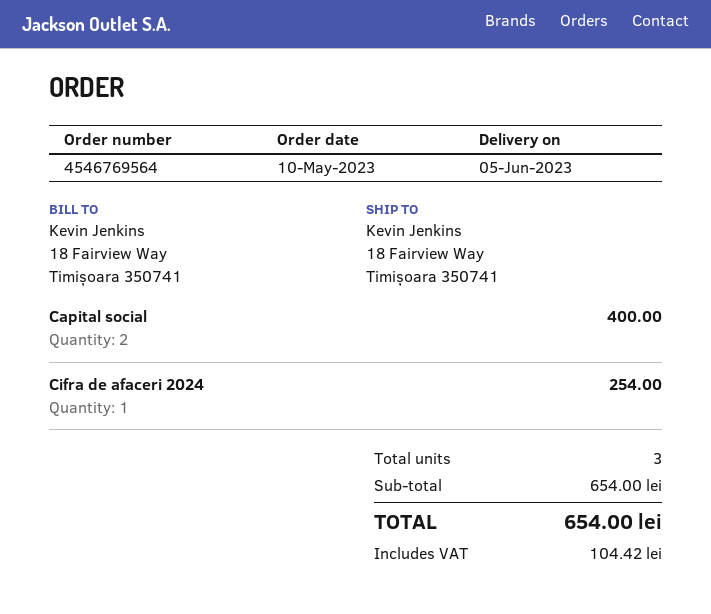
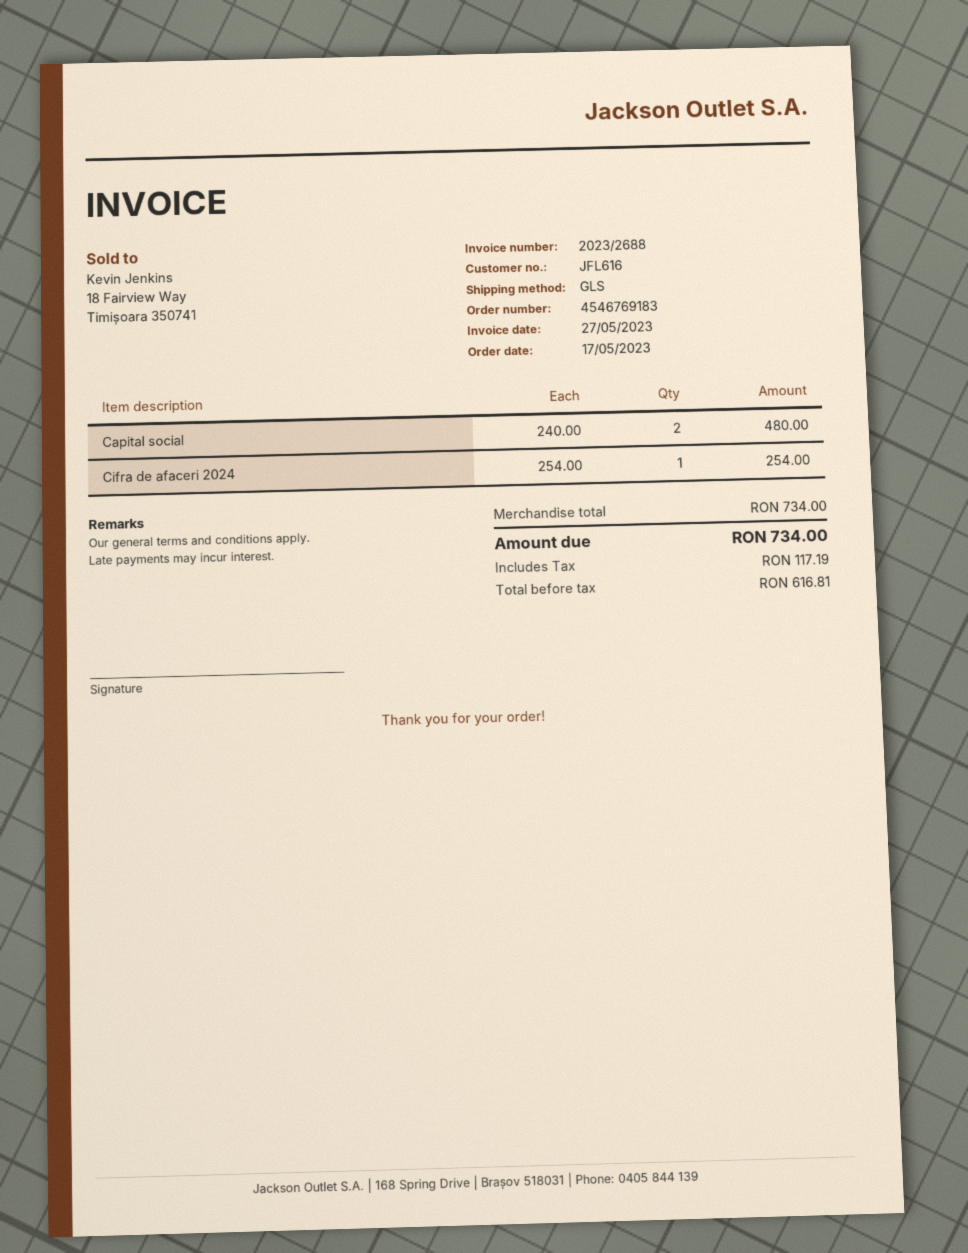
order number: 4546769564 -> 4546769183
order date: 2023-05-10 -> 2023-05-17
Capital social: 2 for 400.00 -> 2 for 480.00
subtotal: 654.00 -> 734.00
tax: 104.42 -> 117.19
total: 654.00 -> 734.00

